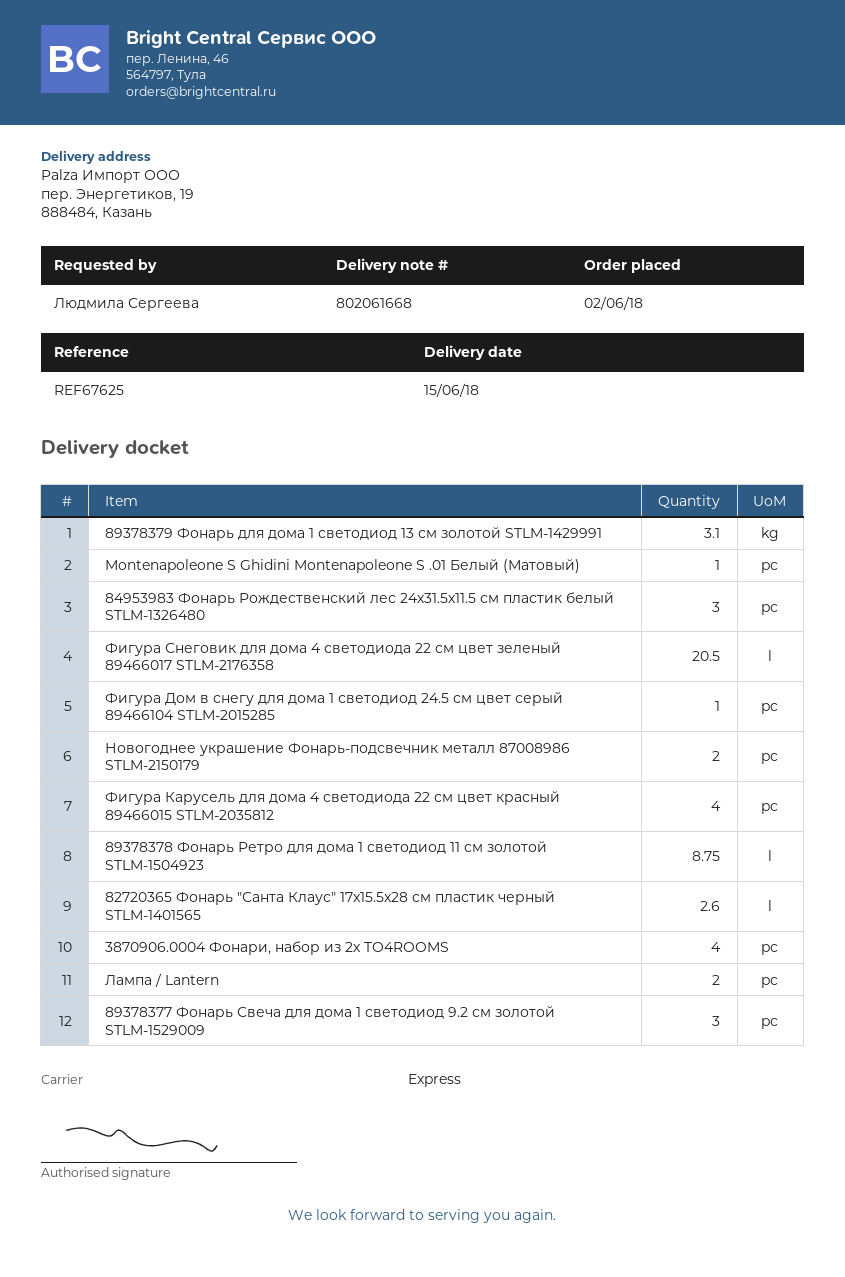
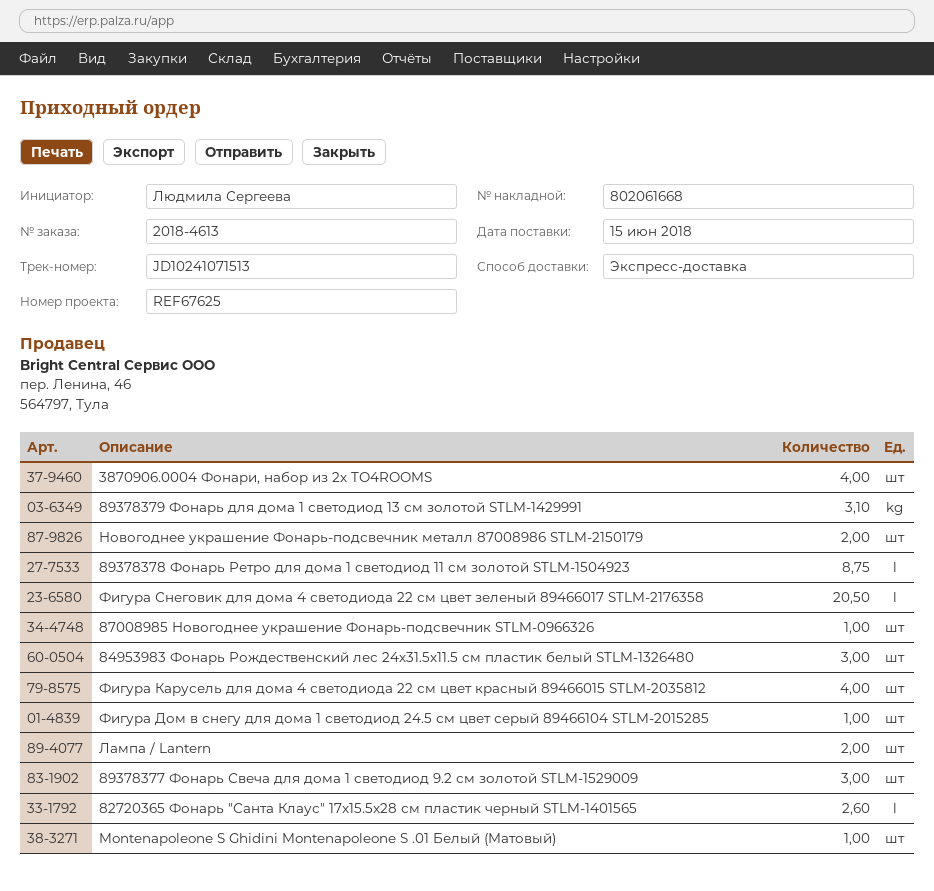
87008985 Новогоднее украшение Фонарь-подсвечник STLM-0966326: none -> 1

